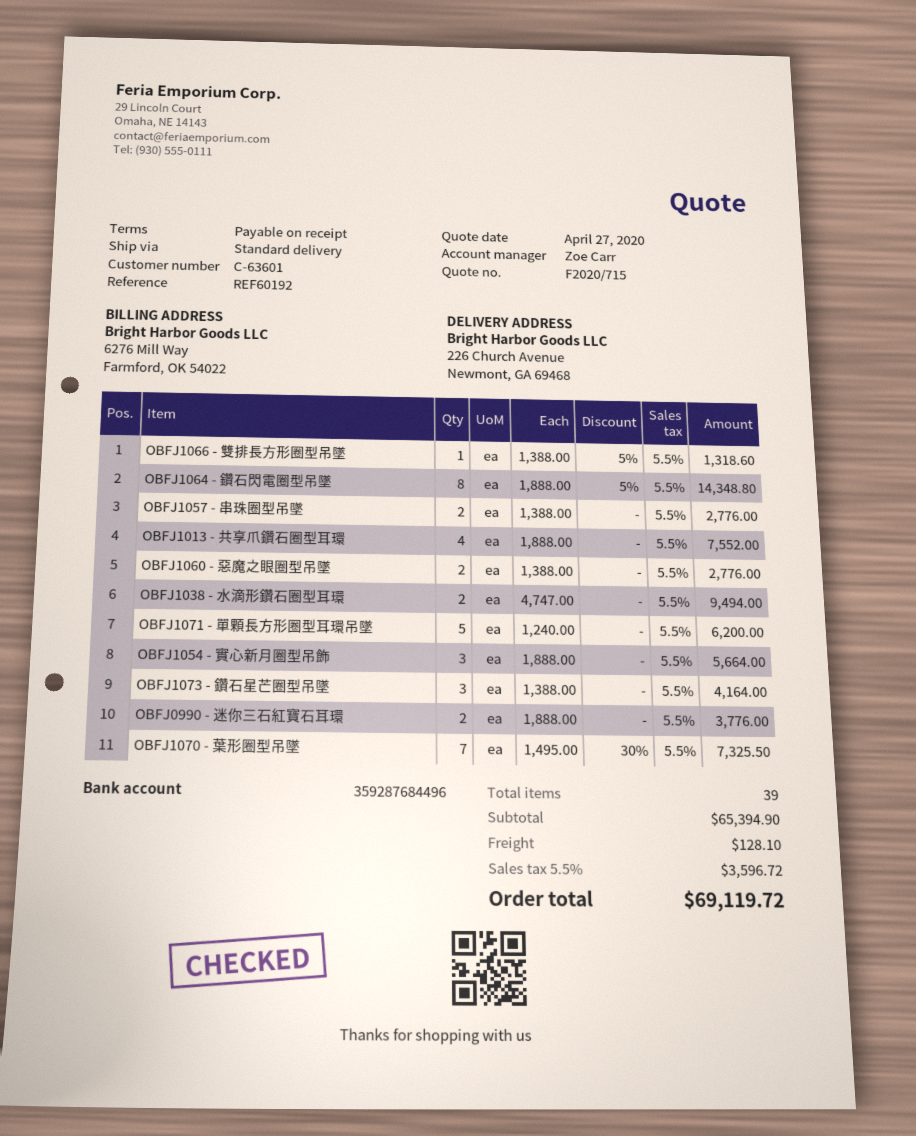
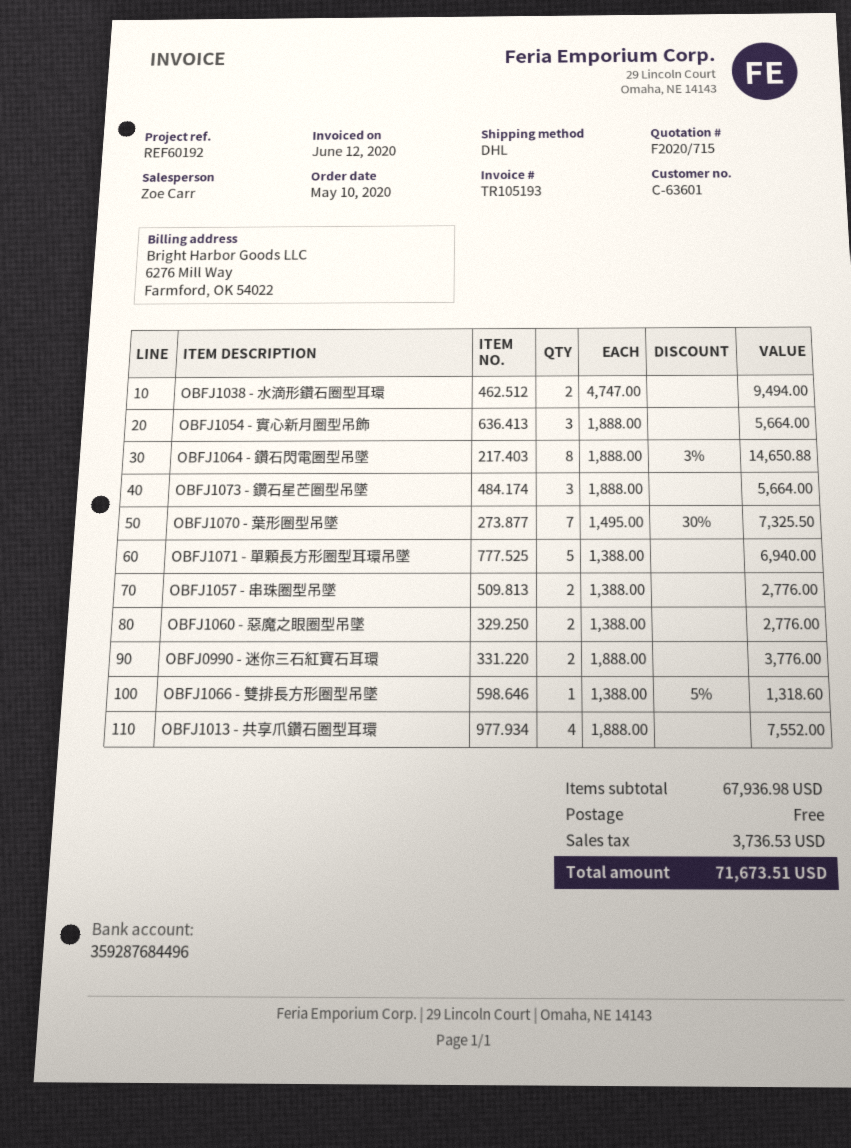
shipping method: standard -> DHL
OBFJ1064 - 鑽石閃電圈型吊墜: 8 x 1888.00 - 5% = 14348.80 -> 8 x 1888.00 - 3% = 14650.88
OBFJ1071 - 單顆長方形圈型耳環吊墜: 5 x 1240.00 = 6200.00 -> 5 x 1388.00 = 6940.00
OBFJ1073 - 鑽石星芒圈型吊墜: 3 x 1388.00 = 4164.00 -> 3 x 1888.00 = 5664.00
subtotal: 65394.90 -> 67936.98
shipping: 128.10 -> 0.00
tax: 3596.72 -> 3736.53
total: 69119.72 -> 71673.51

